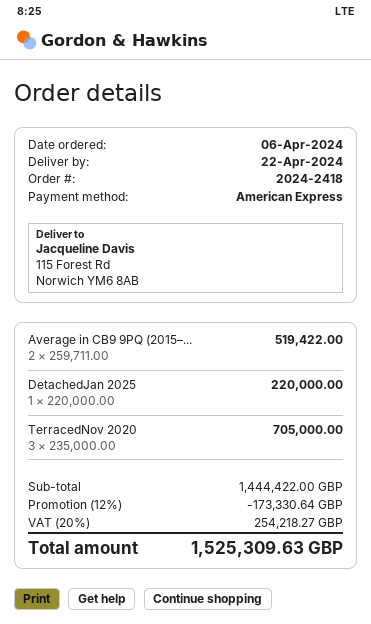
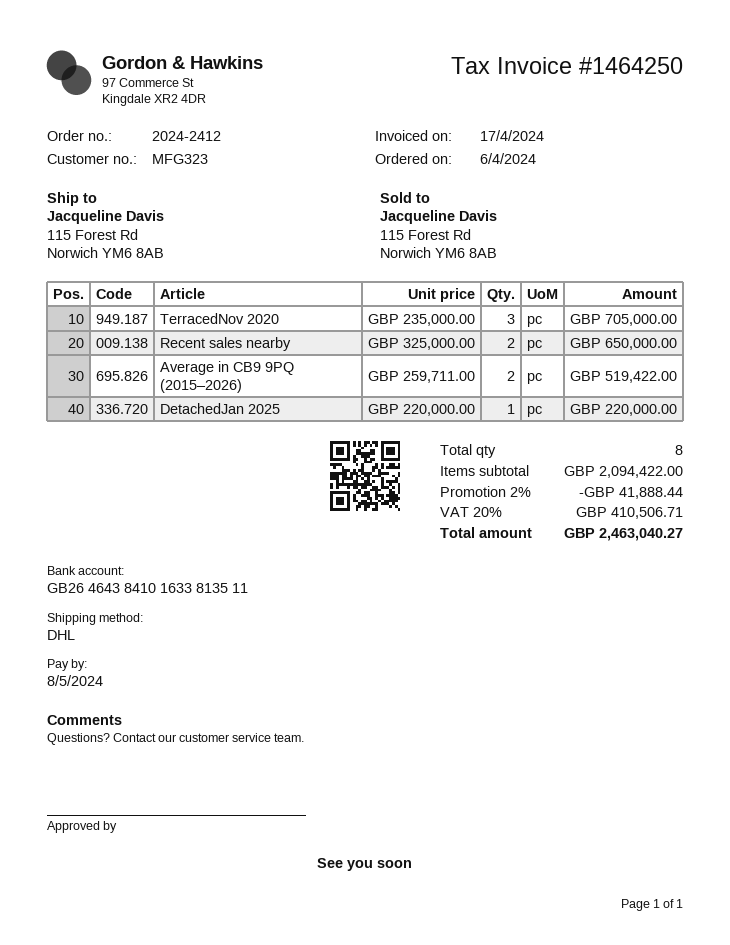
order number: 2024-2418 -> 2024-2412
Recent sales nearby: none -> 2 x 325000.00 = 650000.00
subtotal: 1444422.00 -> 2094422.00
discount: 12% = 173330.64 -> 2% = 41888.44
tax: 20% = 254218.27 -> 20% = 410506.71
total: 1525309.63 -> 2463040.27

